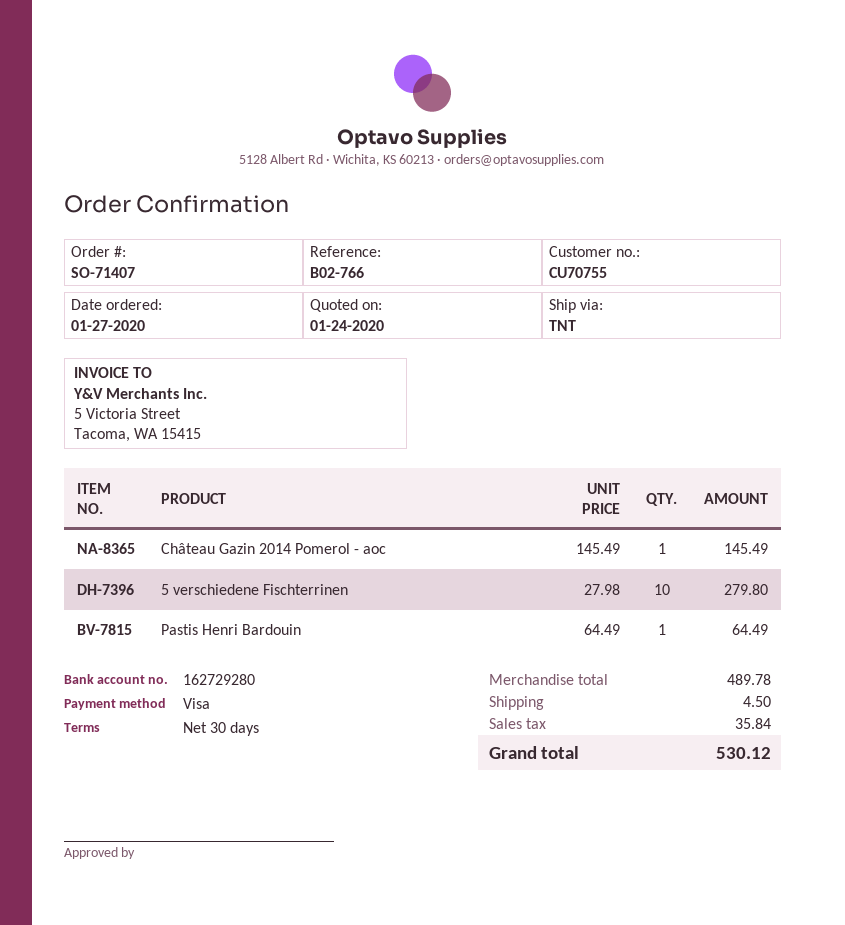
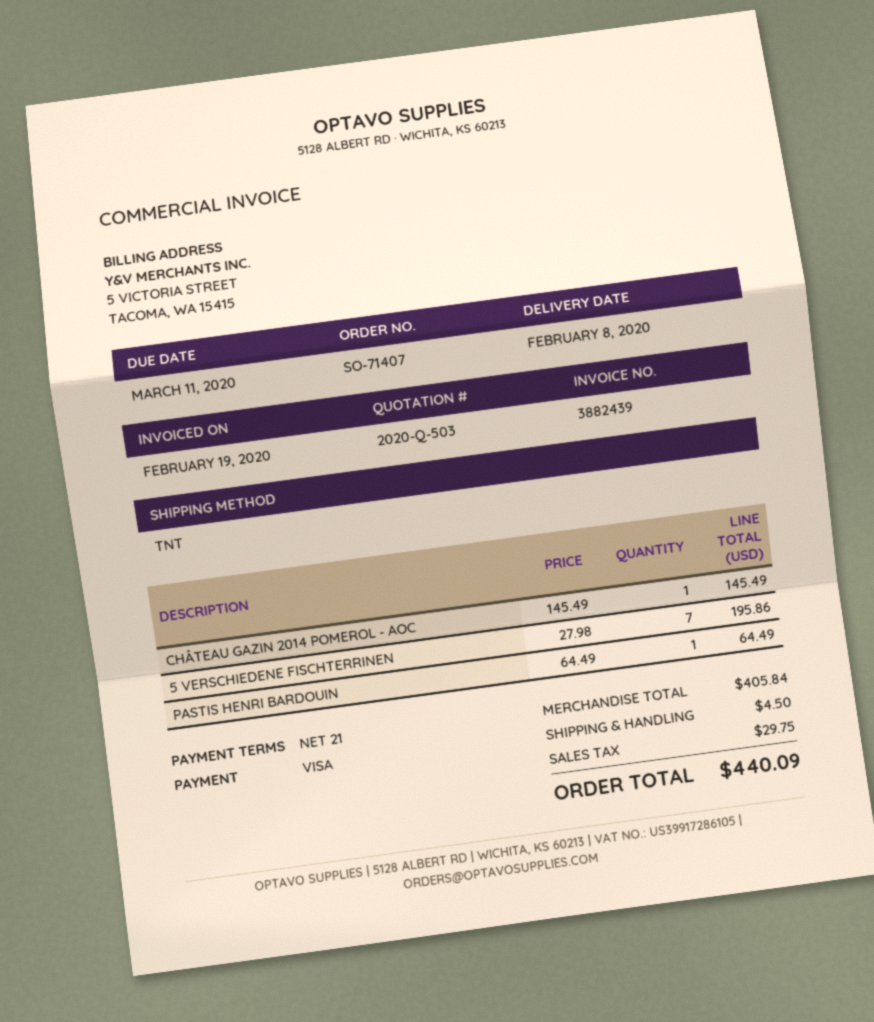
payment terms: 30 days -> 21 days
5 verschiedene Fischterrinen: 10 x 27.98 = 279.80 -> 7 x 27.98 = 195.86
subtotal: 489.78 -> 405.84
tax: 35.84 -> 29.75
total: 530.12 -> 440.09

